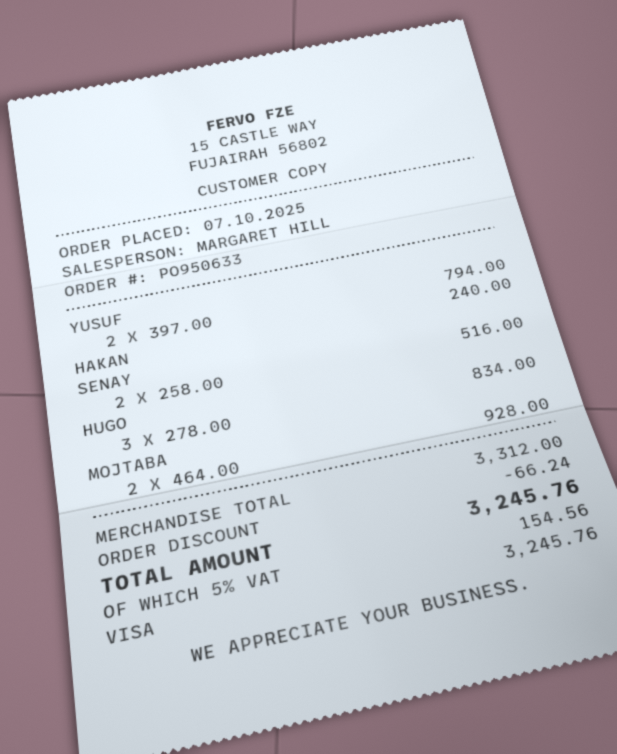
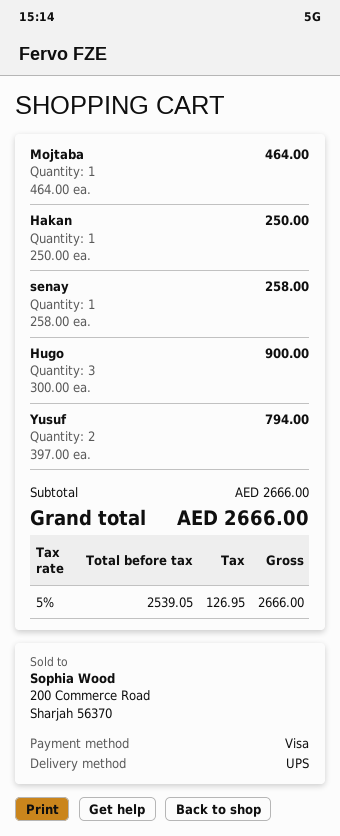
HAKAN: 1 x 240.00 = 240.00 -> 1 x 250.00 = 250.00
SENAY: 2 x 258.00 = 516.00 -> 1 x 258.00 = 258.00
HUGO: 3 x 278.00 = 834.00 -> 3 x 300.00 = 900.00
MOJTABA: 2 x 464.00 = 928.00 -> 1 x 464.00 = 464.00
subtotal: 3312.00 -> 2666.00
discount: 66.24 -> none
tax: 5% = 154.56 -> 5% = 126.95
total: 3245.76 -> 2666.00

